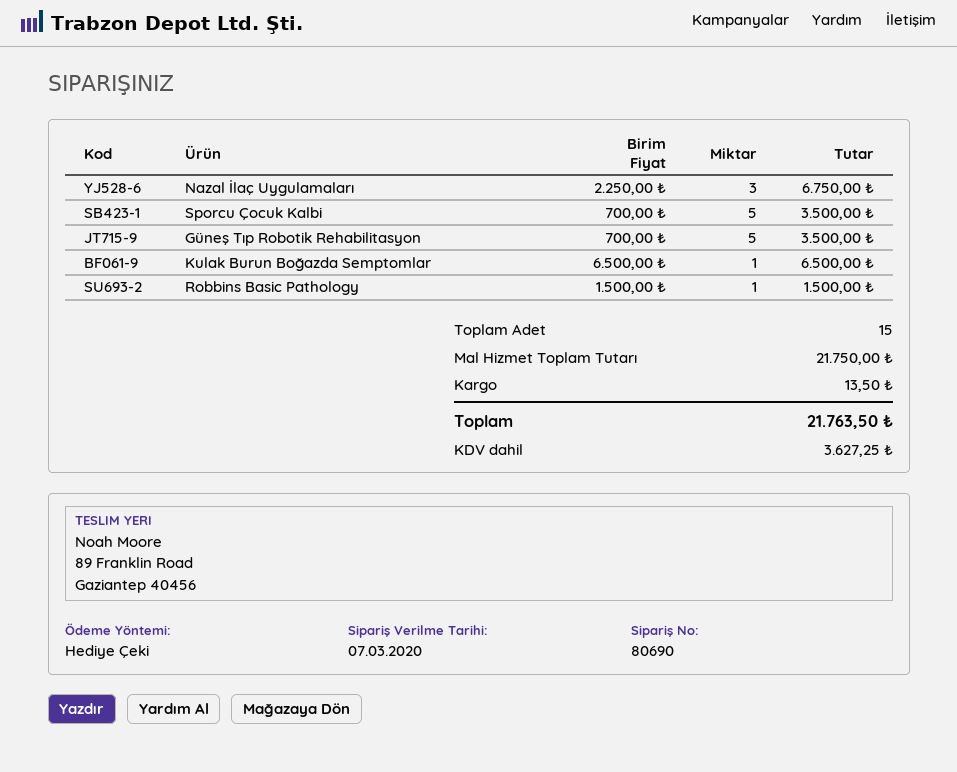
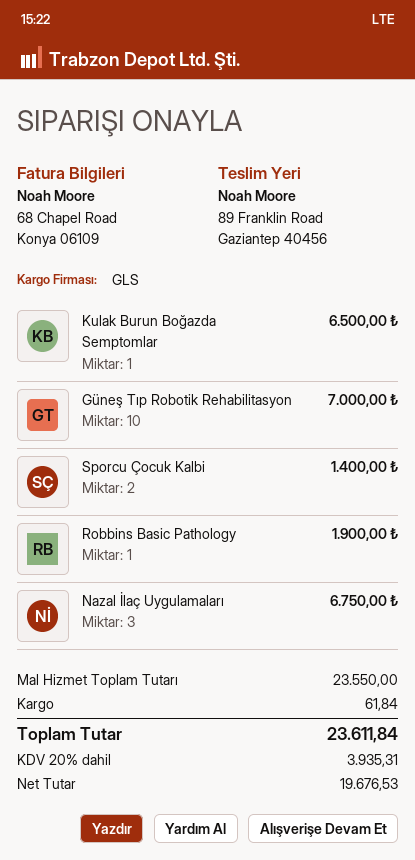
Sporcu Çocuk Kalbi: 5 for 3500.00 -> 2 for 1400.00
Güneş Tıp Robotik Rehabilitasyon: 5 for 3500.00 -> 10 for 7000.00
Robbins Basic Pathology: 1 for 1500.00 -> 1 for 1900.00
subtotal: 21750.00 -> 23550.00
shipping: 13.50 -> 61.84
tax: 3627.25 -> 3935.31
total: 21763.50 -> 23611.84

